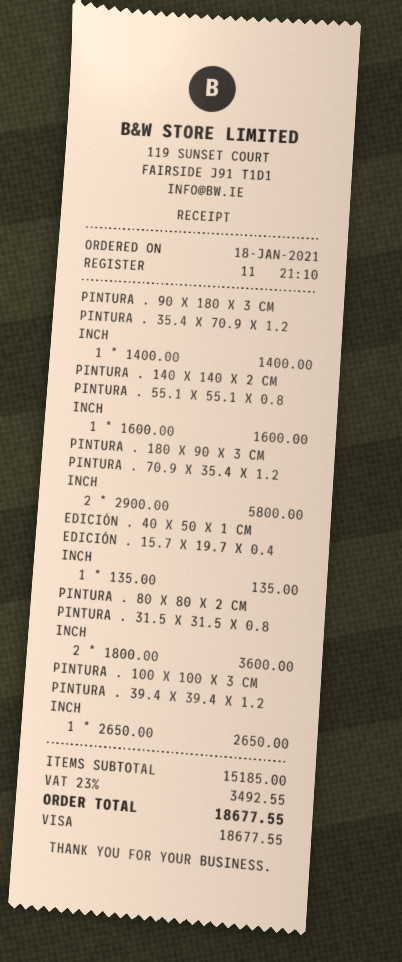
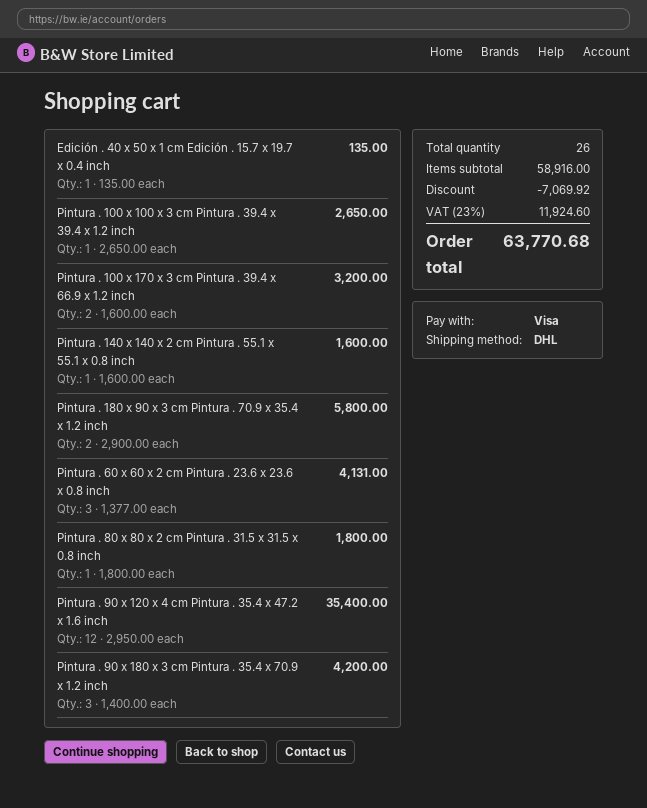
PINTURA . 90 X 180 X 3 CM PINTURA . 35.4 X 70.9 X 1.2 INCH: 1 x 1400.00 = 1400.00 -> 3 x 1400.00 = 4200.00
PINTURA . 80 X 80 X 2 CM PINTURA . 31.5 X 31.5 X 0.8 INCH: 2 x 1800.00 = 3600.00 -> 1 x 1800.00 = 1800.00
Pintura . 100 x 170 x 3 cm Pintura . 39.4 x 66.9 x 1.2 inch: none -> 2 x 1600.00 = 3200.00
Pintura . 60 x 60 x 2 cm Pintura . 23.6 x 23.6 x 0.8 inch: none -> 3 x 1377.00 = 4131.00
Pintura . 90 x 120 x 4 cm Pintura . 35.4 x 47.2 x 1.6 inch: none -> 12 x 2950.00 = 35400.00
subtotal: 15185.00 -> 58916.00
discount: none -> 7069.92
tax: 23% = 3492.55 -> 23% = 11924.60
total: 18677.55 -> 63770.68

